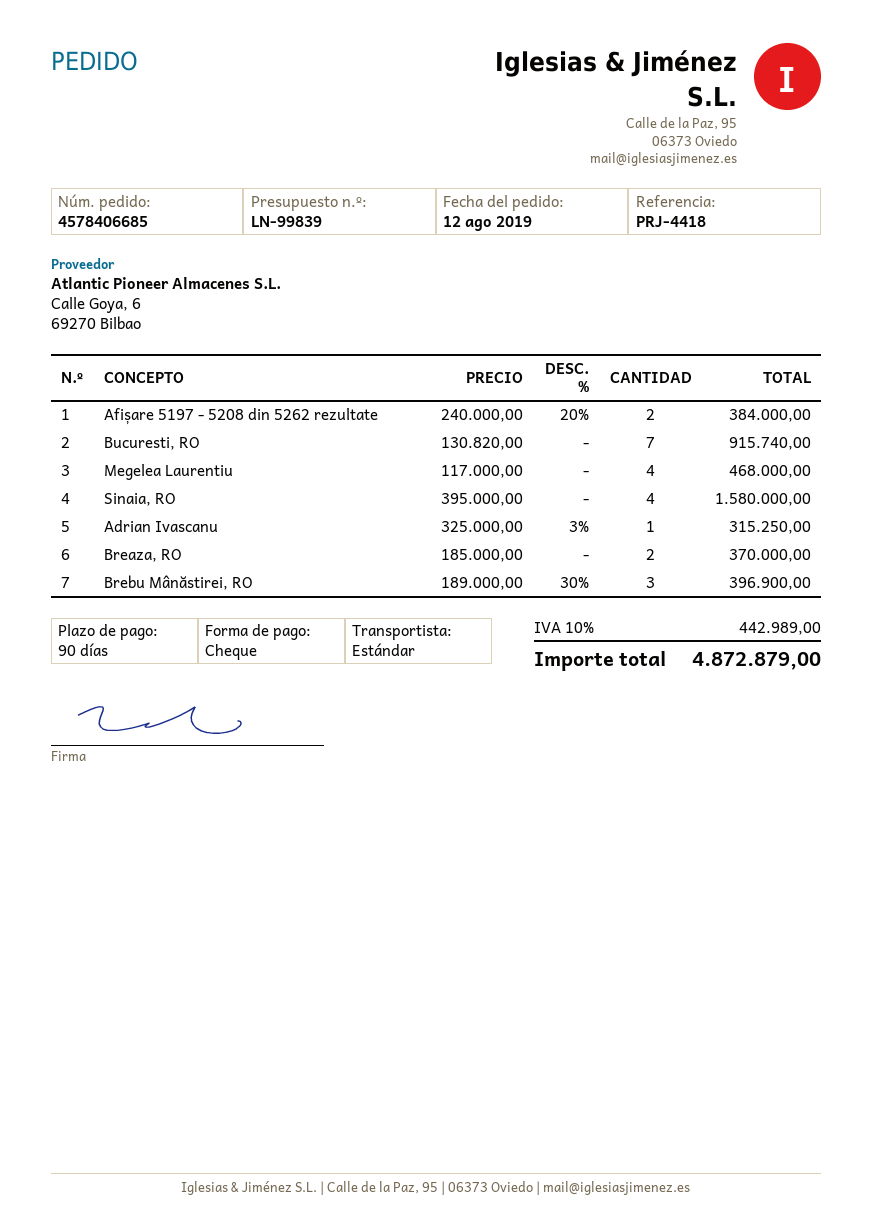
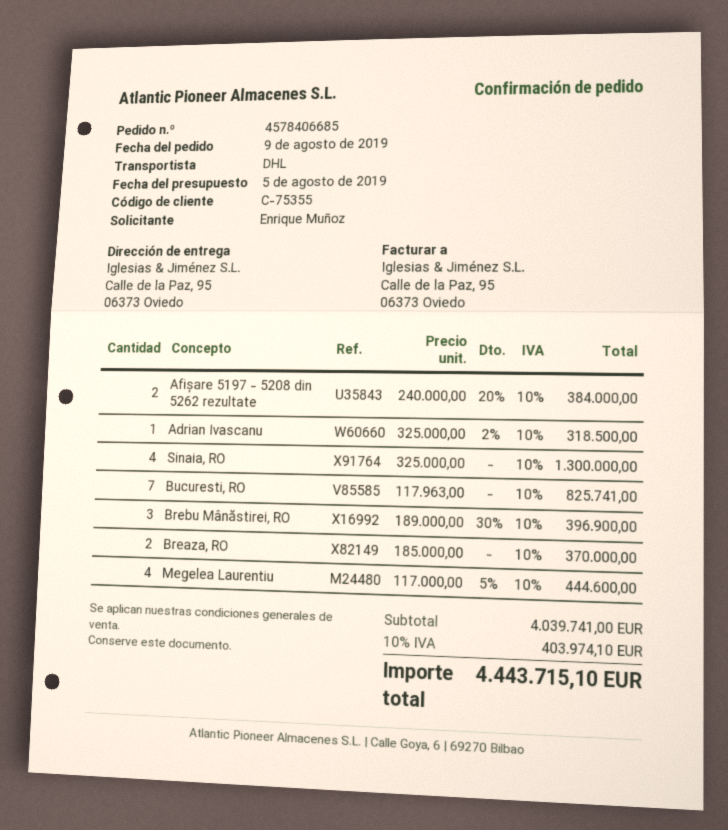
order date: 2019-08-12 -> 2019-08-09
shipping method: standard -> DHL
Bucuresti, RO: 7 x 130820.00 = 915740.00 -> 7 x 117963.00 = 825741.00
Megelea Laurentiu: 4 x 117000.00 = 468000.00 -> 4 x 117000.00 - 5% = 444600.00
Sinaia, RO: 4 x 395000.00 = 1580000.00 -> 4 x 325000.00 = 1300000.00
Adrian Ivascanu: 1 x 325000.00 - 3% = 315250.00 -> 1 x 325000.00 - 2% = 318500.00
tax: 10% = 442989.00 -> 10% = 403974.10
total: 4872879.00 -> 4443715.10

